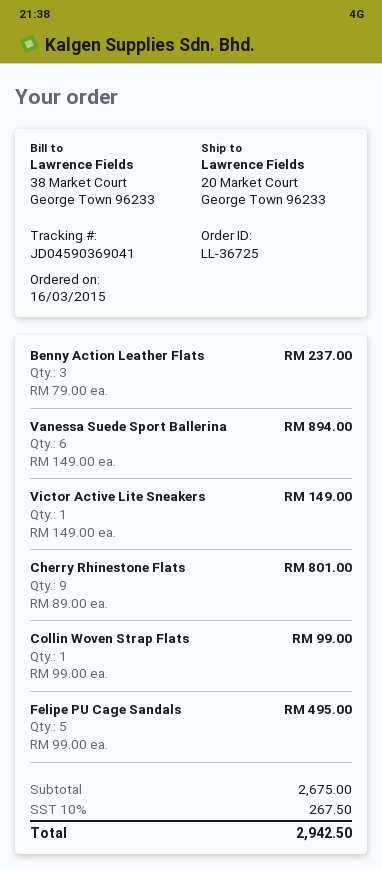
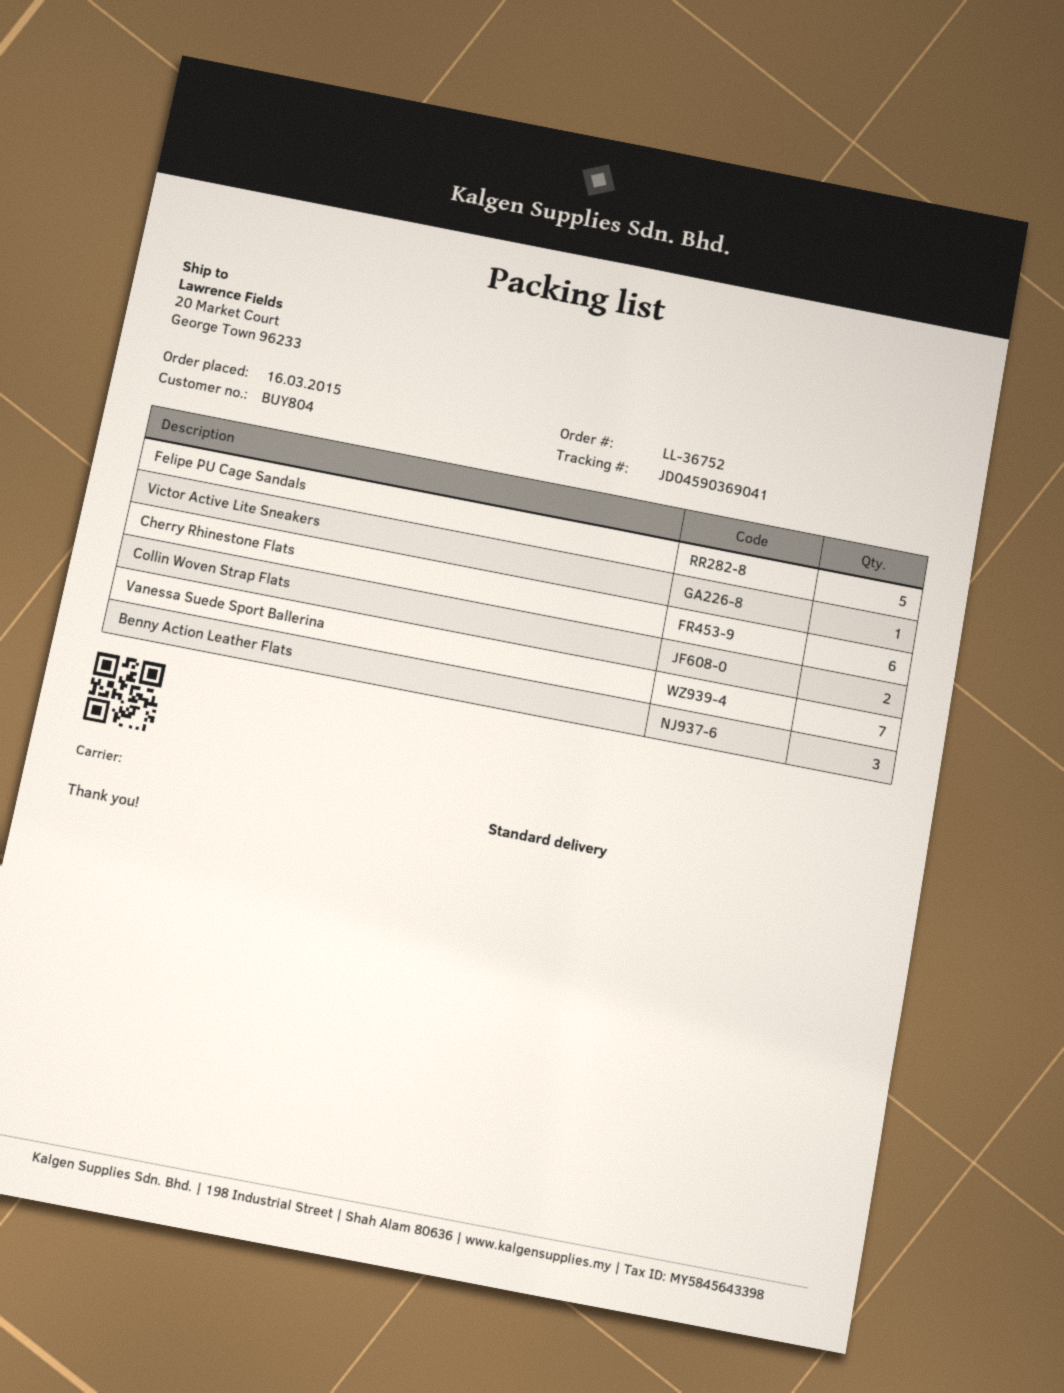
order number: LL-36725 -> LL-36752
Vanessa Suede Sport Ballerina: 6 -> 7
Cherry Rhinestone Flats: 9 -> 6
Collin Woven Strap Flats: 1 -> 2

